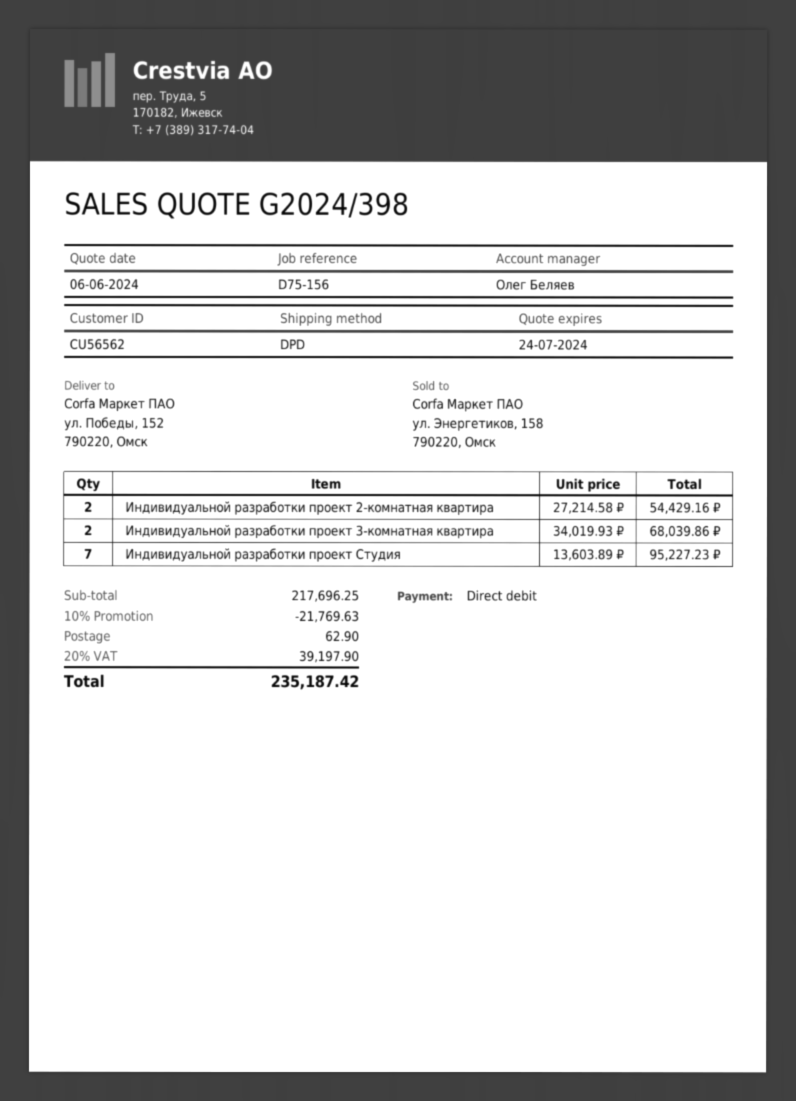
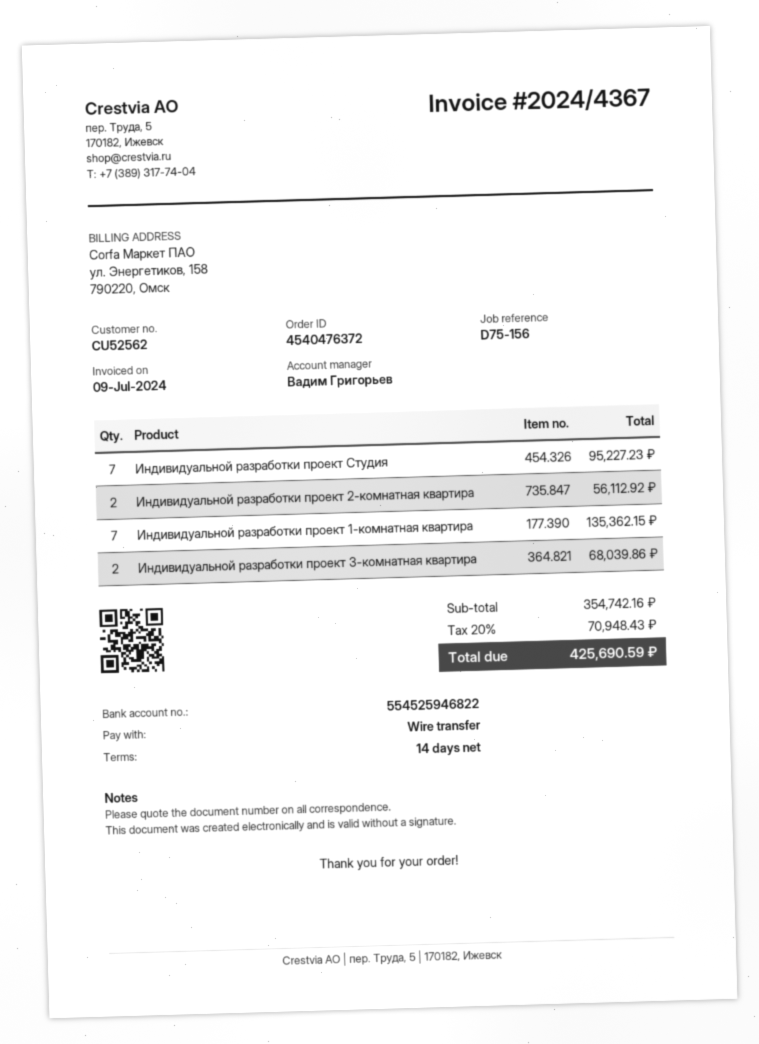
customer number: CU56562 -> CU52562
sales rep: Олег Беляев -> Вадим Григорьев
payment method: direct debit -> bank transfer
Индивидуальной разработки проект 2-комнатная квартира: 2 for 54429.16 -> 2 for 56112.92
Индивидуальной разработки проект 1-комнатная квартира: none -> 7 for 135362.15
subtotal: 217696.25 -> 354742.16
discount: 10% = 21769.63 -> none
shipping: 62.90 -> none
tax: 20% = 39197.90 -> 20% = 70948.43
total: 235187.42 -> 425690.59

